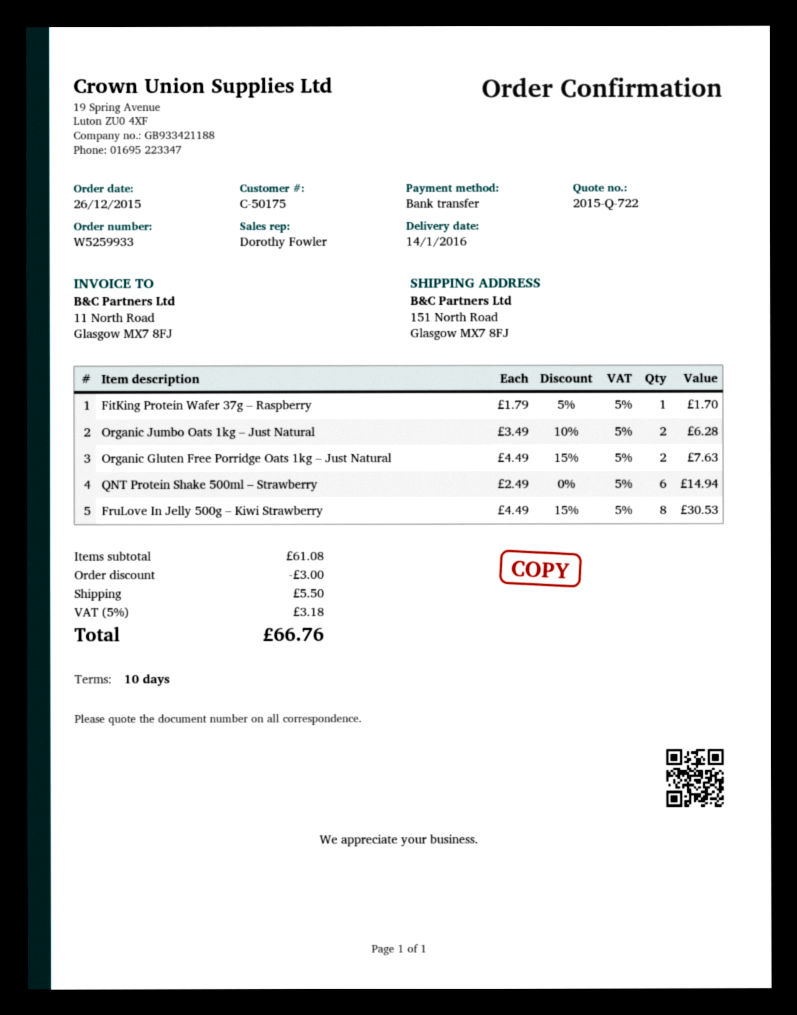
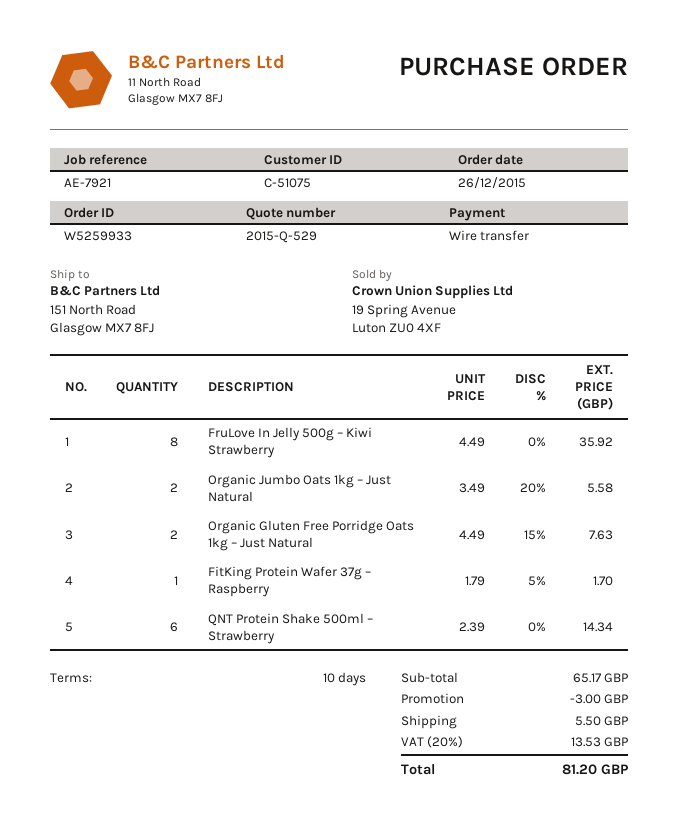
quote number: 2015-Q-722 -> 2015-Q-529
customer number: C-50175 -> C-51075
Organic Jumbo Oats 1kg – Just Natural: 2 x 3.49 - 10% = 6.28 -> 2 x 3.49 - 20% = 5.58
QNT Protein Shake 500ml – Strawberry: 6 x 2.49 = 14.94 -> 6 x 2.39 = 14.34
FruLove In Jelly 500g – Kiwi Strawberry: 8 x 4.49 - 15% = 30.53 -> 8 x 4.49 = 35.92
subtotal: 61.08 -> 65.17
tax: 5% = 3.18 -> 20% = 13.53
total: 66.76 -> 81.20

